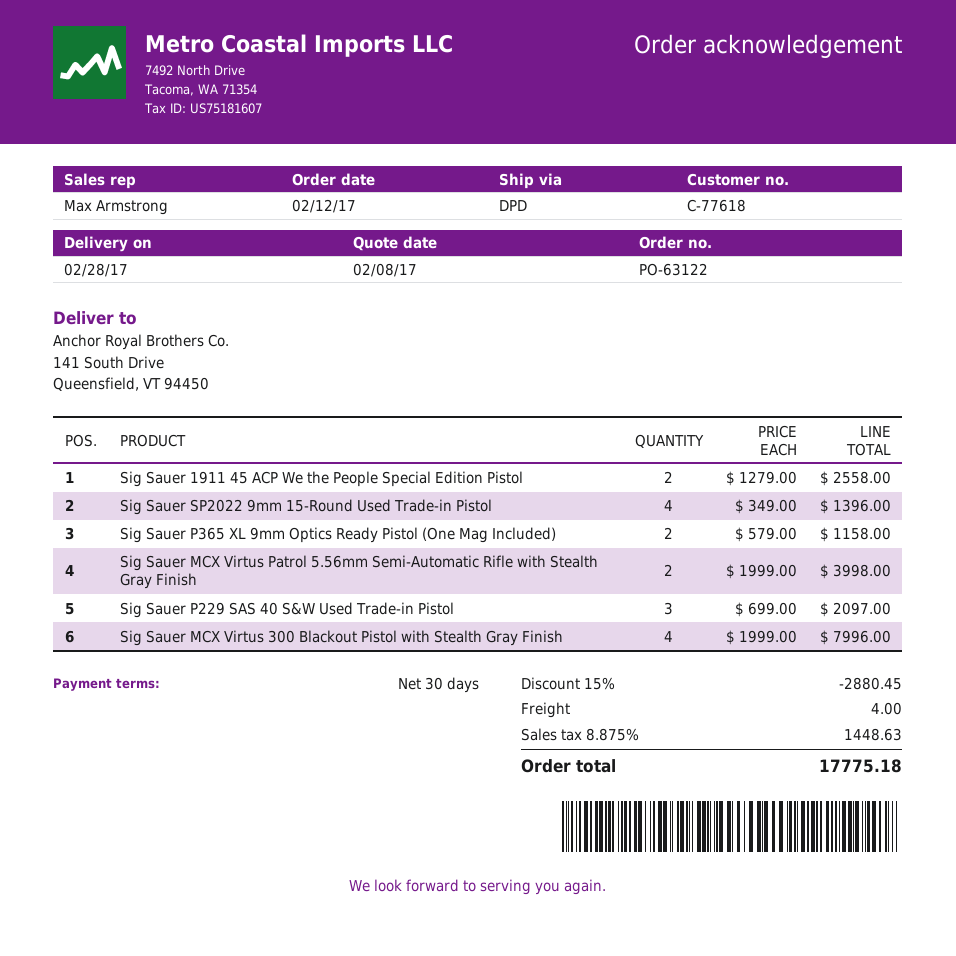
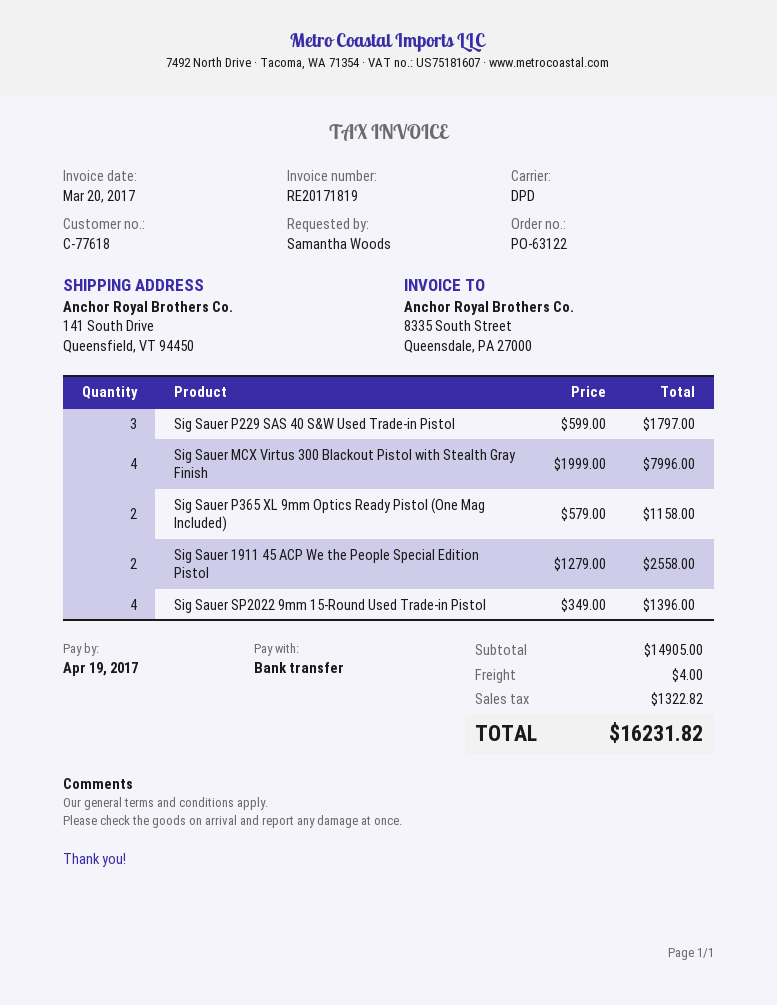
Sig Sauer MCX Virtus Patrol 5.56mm Semi-Automatic Rifle with Stealth Gray Finish: 2 x 1999.00 = 3998.00 -> none
Sig Sauer P229 SAS 40 S&W Used Trade-in Pistol: 3 x 699.00 = 2097.00 -> 3 x 599.00 = 1797.00
discount: 15% = 2880.45 -> none
tax: 1448.63 -> 1322.82
total: 17775.18 -> 16231.82

